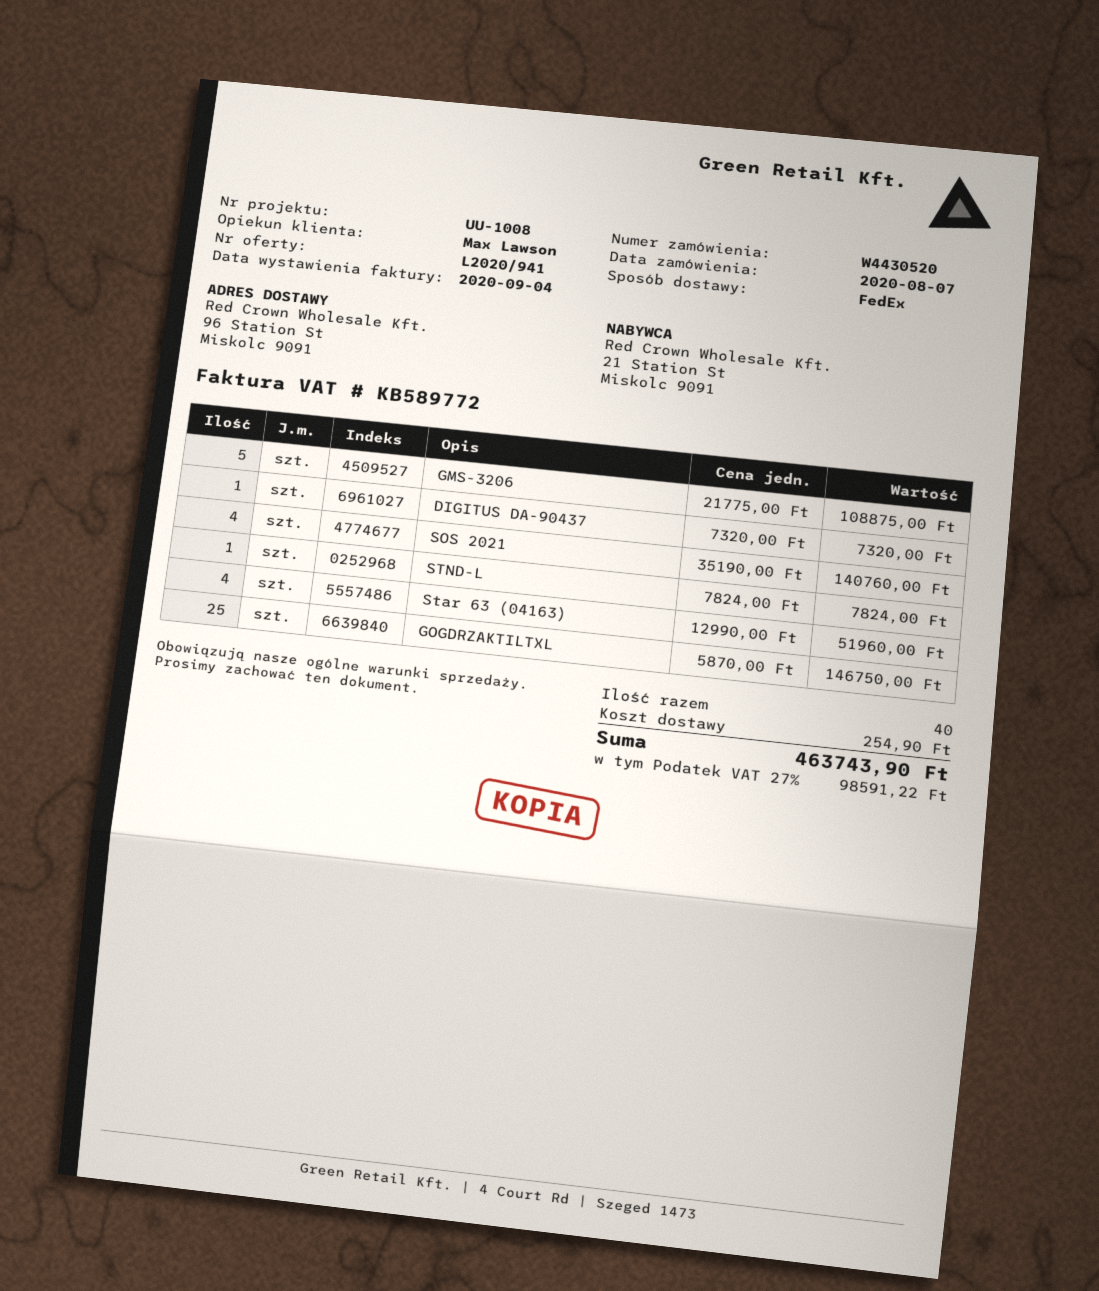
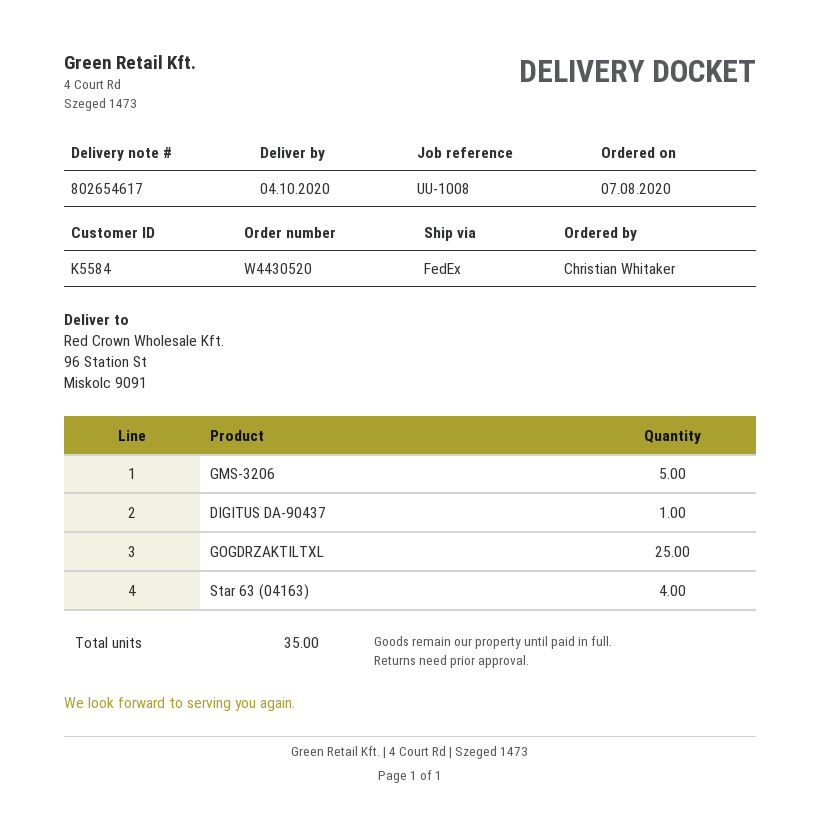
SOS 2021: 4 -> none
STND-L: 1 -> none
total quantity: 40 -> 35

